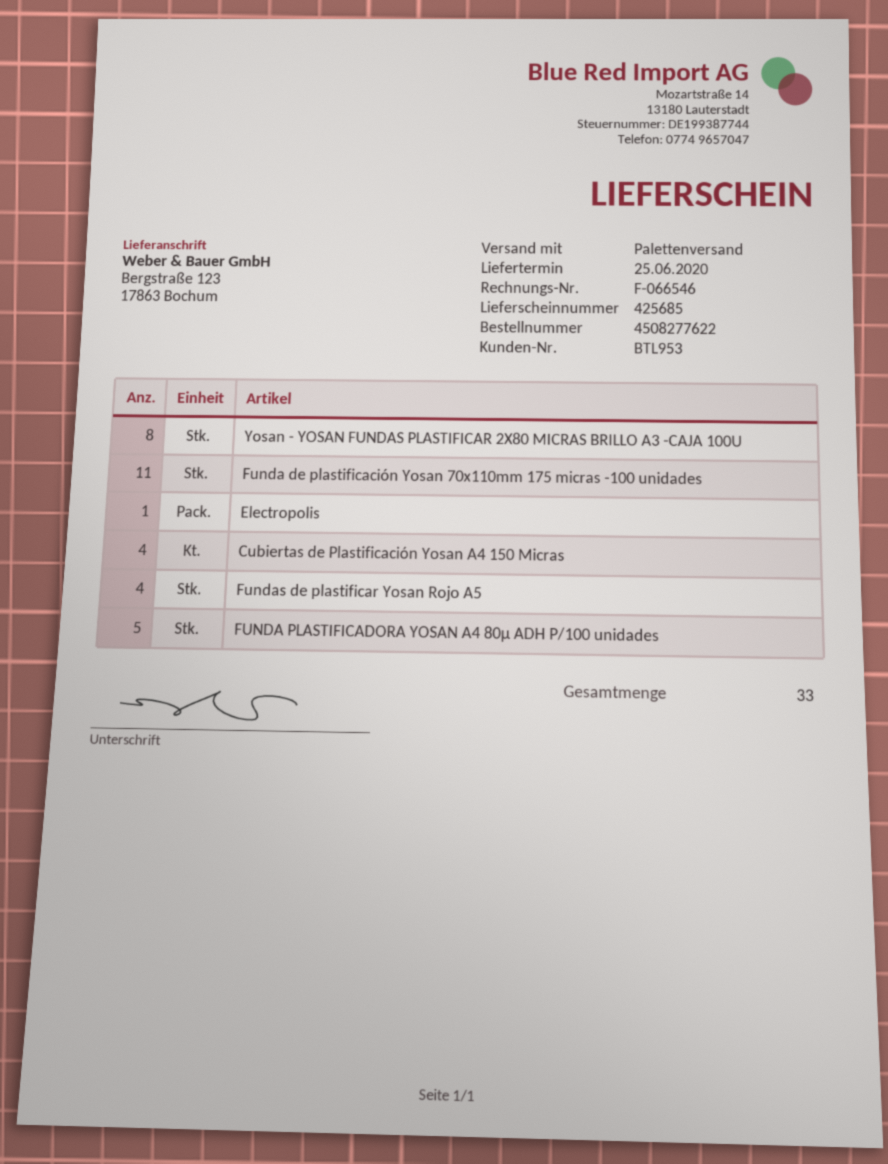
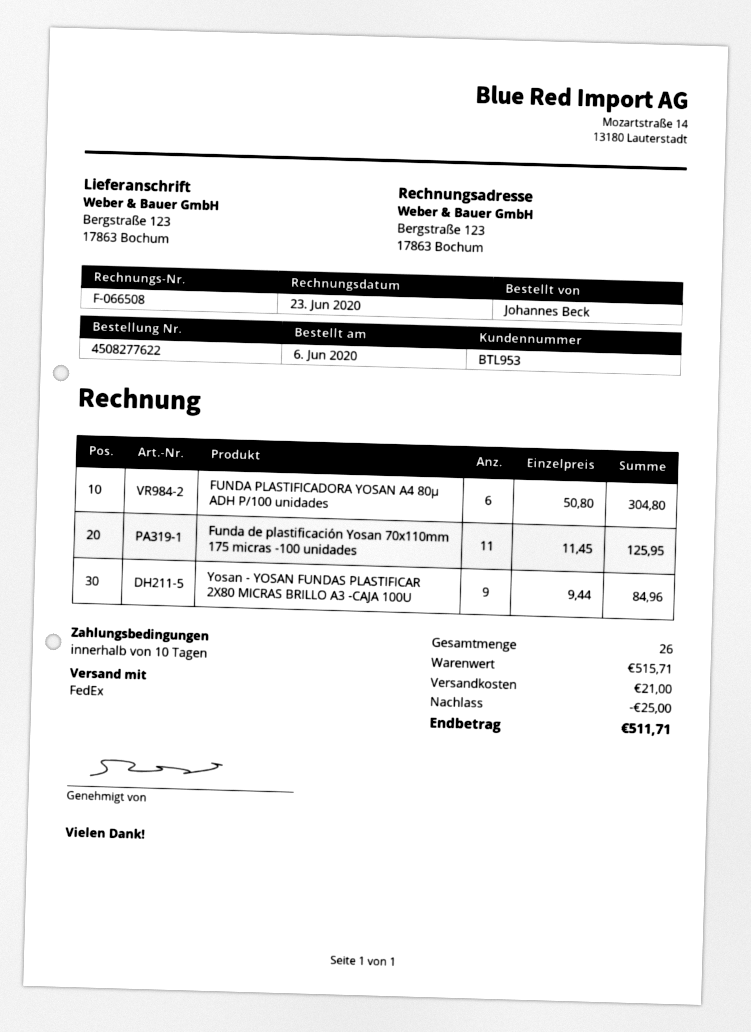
invoice number: F-066546 -> F-066508
shipping method: pallet freight -> FedEx
Yosan - YOSAN FUNDAS PLASTIFICAR 2X80 MICRAS BRILLO A3 -CAJA 100U: 8 -> 9
Electropolis: 1 -> none
Cubiertas de Plastificación Yosan A4 150 Micras: 4 -> none
Fundas de plastificar Yosan Rojo A5: 4 -> none
FUNDA PLASTIFICADORA YOSAN A4 80µ ADH P/100 unidades: 5 -> 6
total quantity: 33 -> 26

